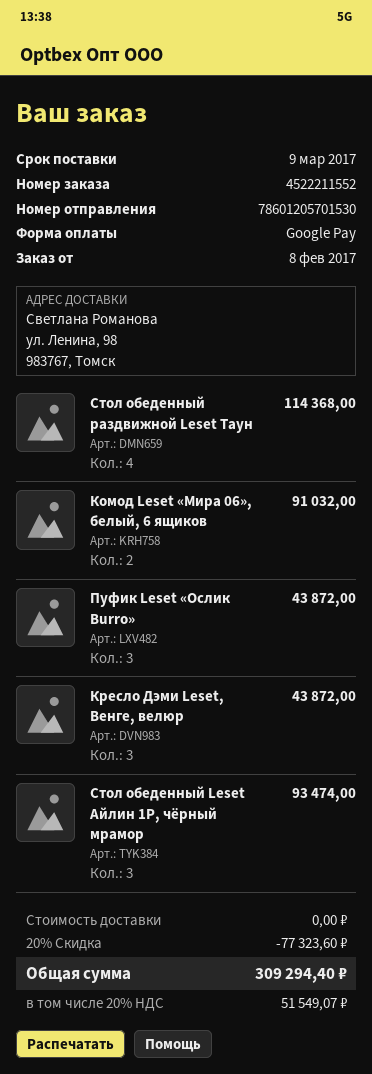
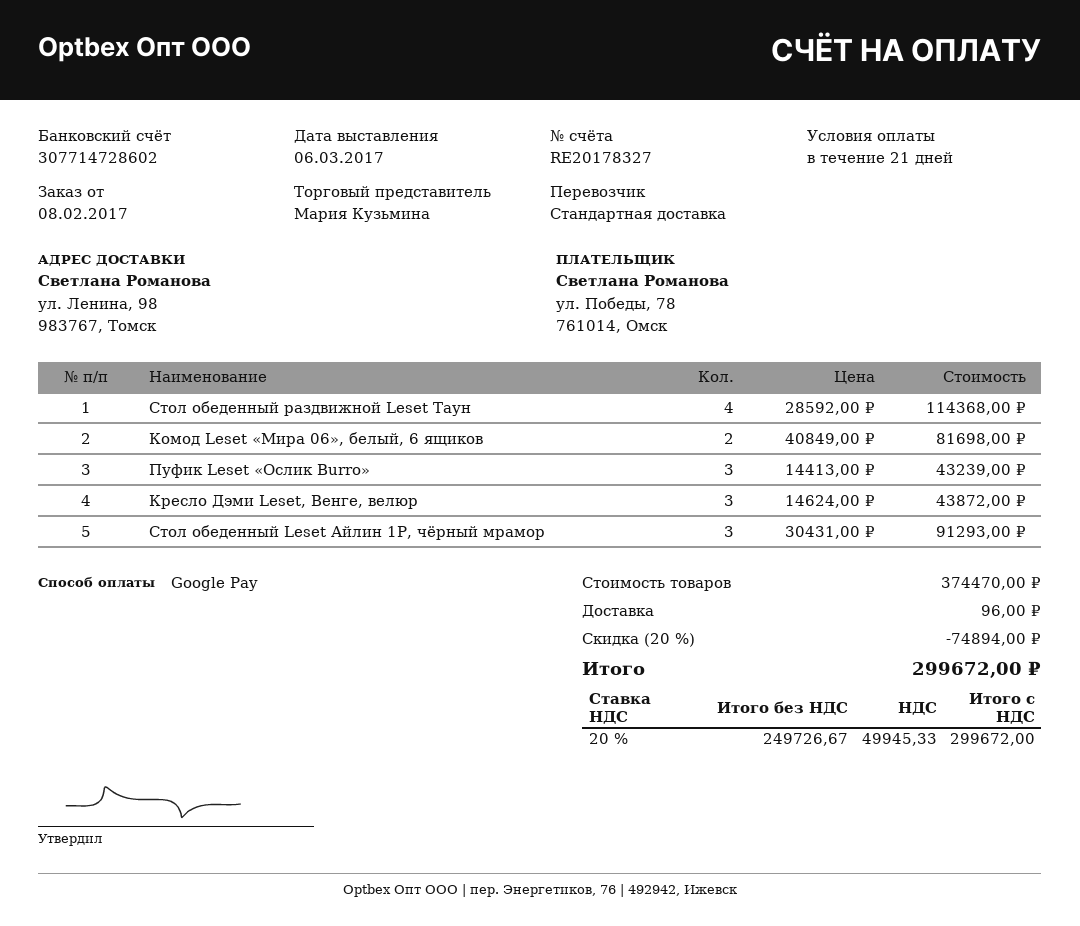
Комод Leset «Мира 06», белый, 6 ящиков: 2 for 91032.00 -> 2 for 81698.00
Пуфик Leset «Ослик Burro»: 3 for 43872.00 -> 3 for 43239.00
Стол обеденный Leset Айлин 1Р, чёрный мрамор: 3 for 93474.00 -> 3 for 91293.00
discount: 20% = 77323.60 -> 20% = 74894.00
shipping: 0.00 -> 96.00
tax: 20% = 51549.07 -> 20% = 49945.33
total: 309294.40 -> 299672.00

